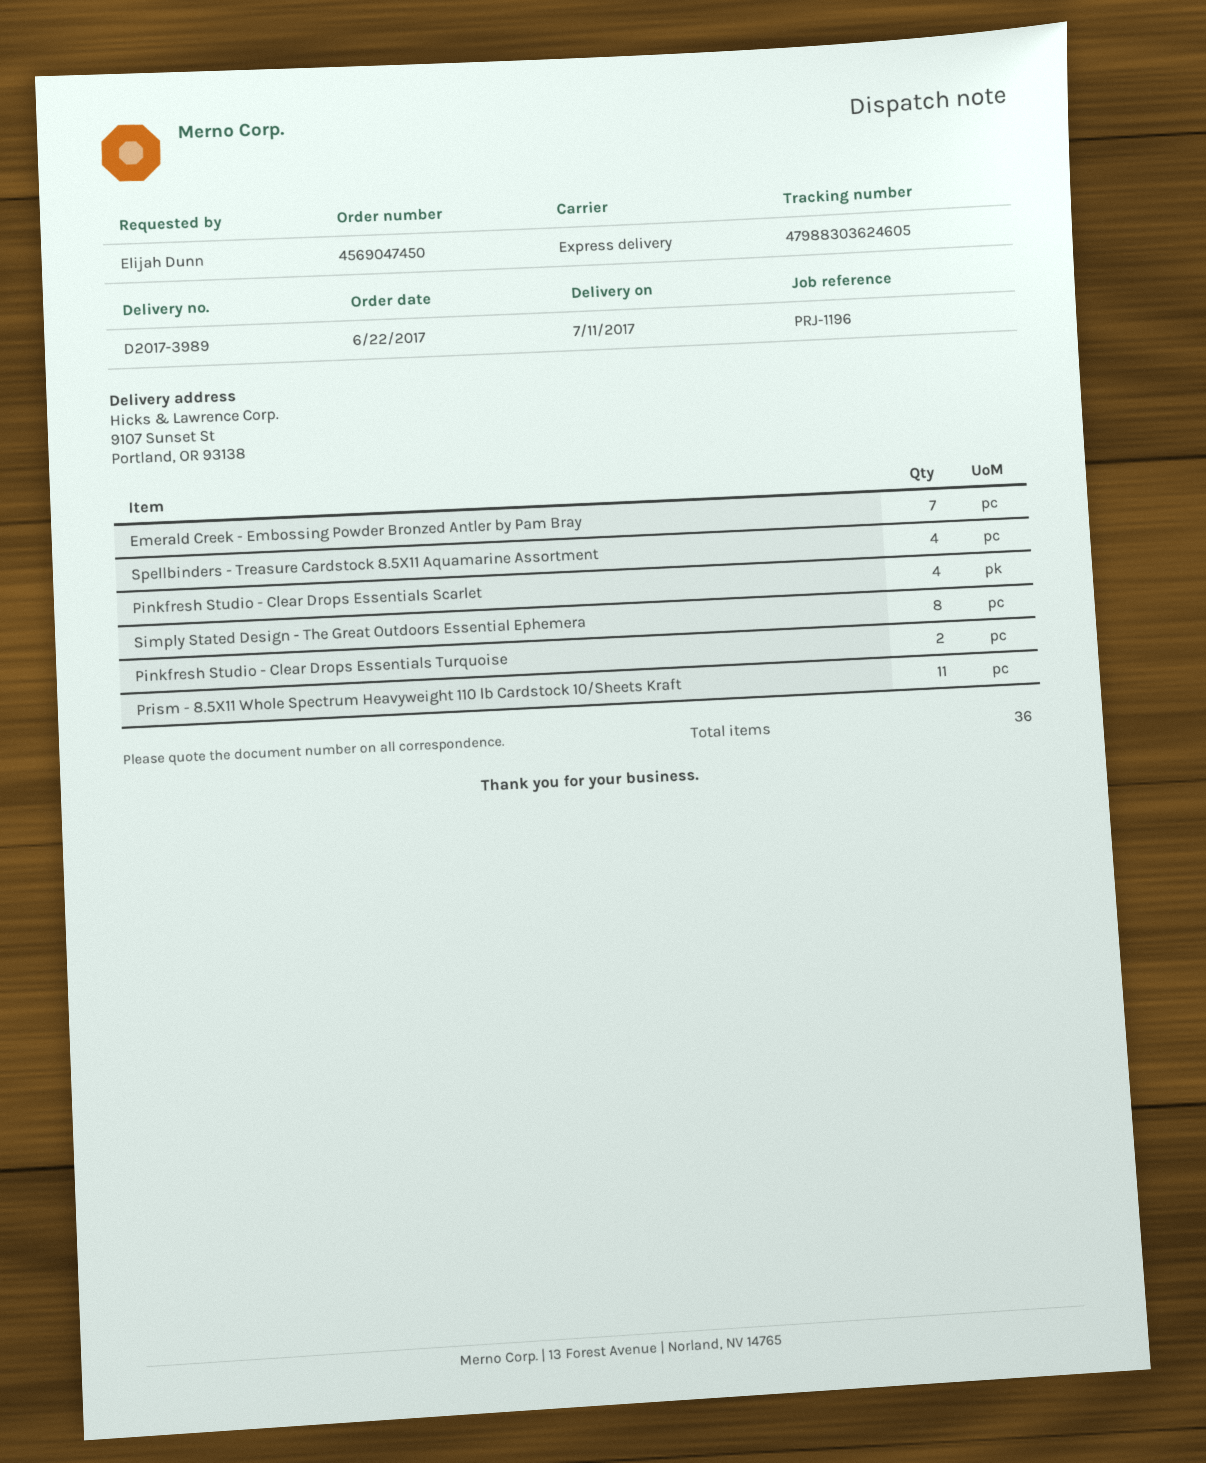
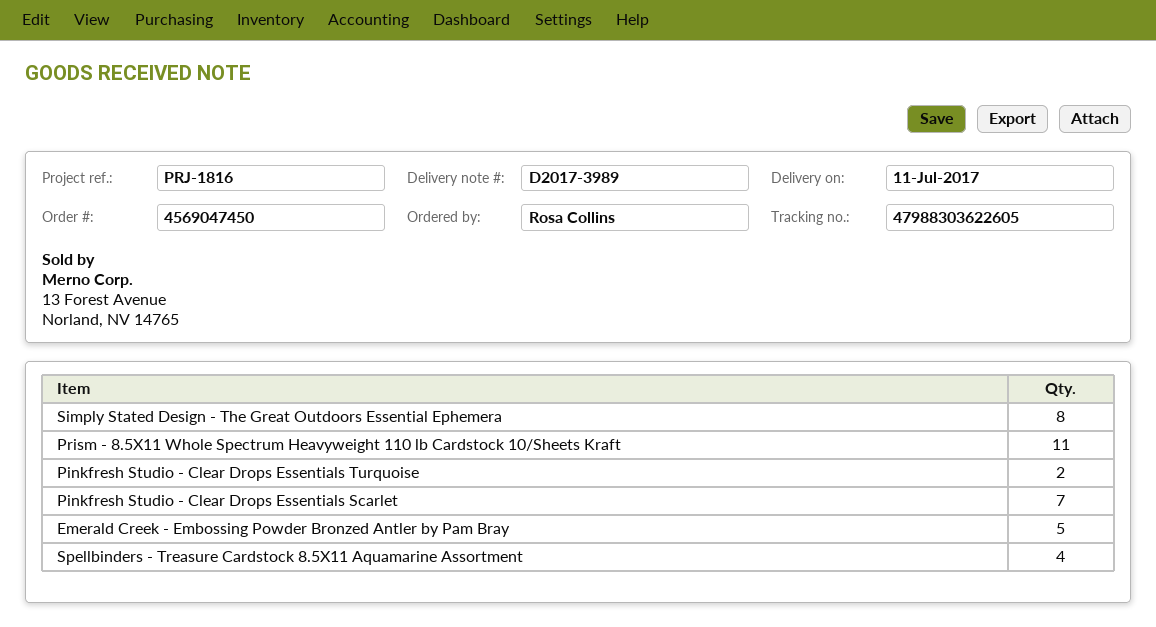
reference: PRJ-1196 -> PRJ-1816
ordered by: Elijah Dunn -> Rosa Collins
tracking number: 47988303624605 -> 47988303622605
Emerald Creek - Embossing Powder Bronzed Antler by Pam Bray: 7 -> 5
Pinkfresh Studio - Clear Drops Essentials Scarlet: 4 -> 7

